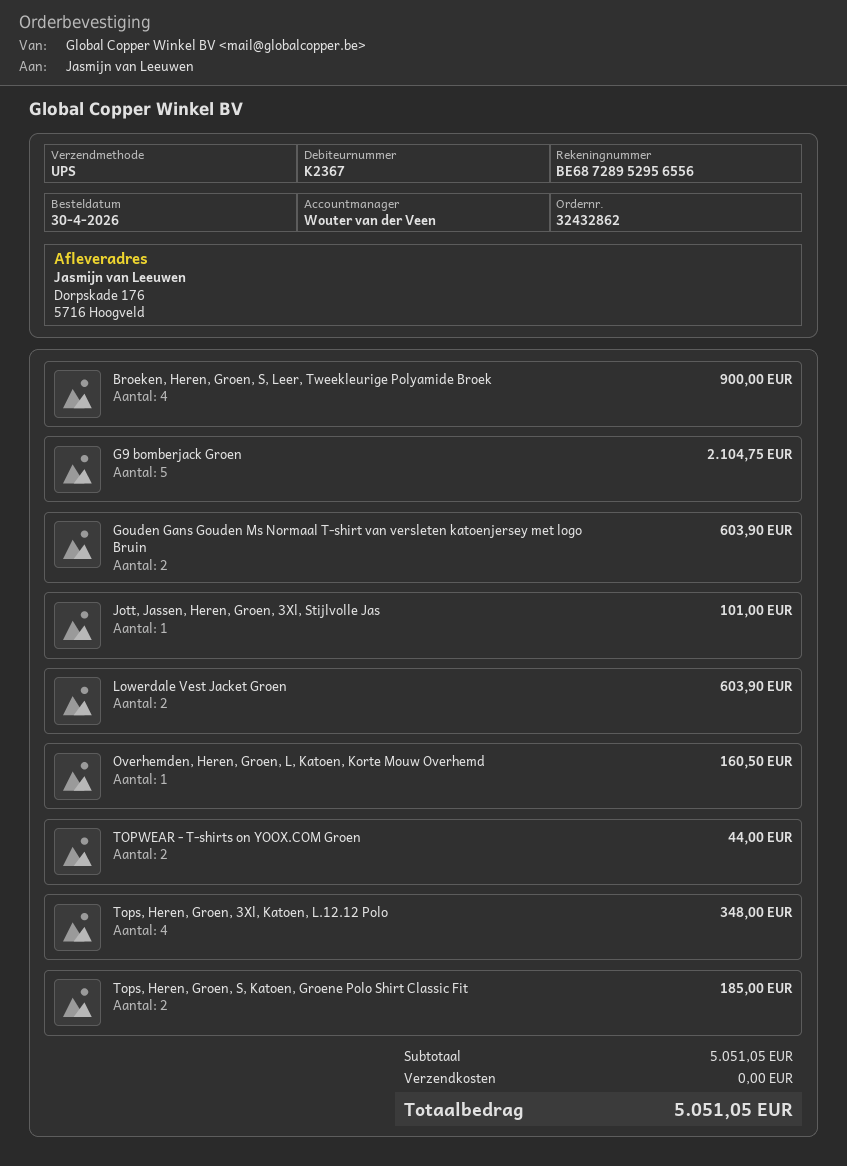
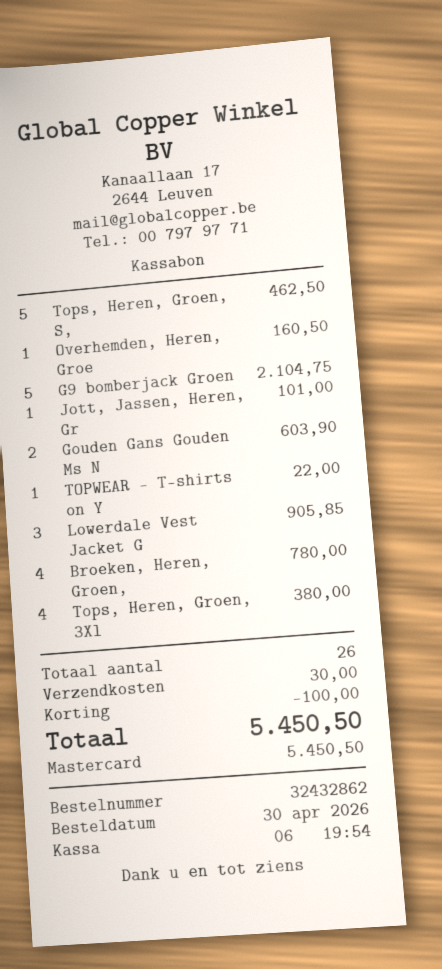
Broeken, Heren, Groen, S, Leer, Tweekleurige Polyamide Broek: 4 for 900.00 -> 4 for 780.00
Lowerdale Vest Jacket Groen: 2 for 603.90 -> 3 for 905.85
TOPWEAR - T-shirts on YOOX.COM Groen: 2 for 44.00 -> 1 for 22.00
Tops, Heren, Groen, 3Xl, Katoen, L.12.12 Polo: 4 for 348.00 -> 4 for 380.00
Tops, Heren, Groen, S, Katoen, Groene Polo Shirt Classic Fit: 2 for 185.00 -> 5 for 462.50
discount: none -> 100.00
shipping: 0.00 -> 30.00
total: 5051.05 -> 5450.50

